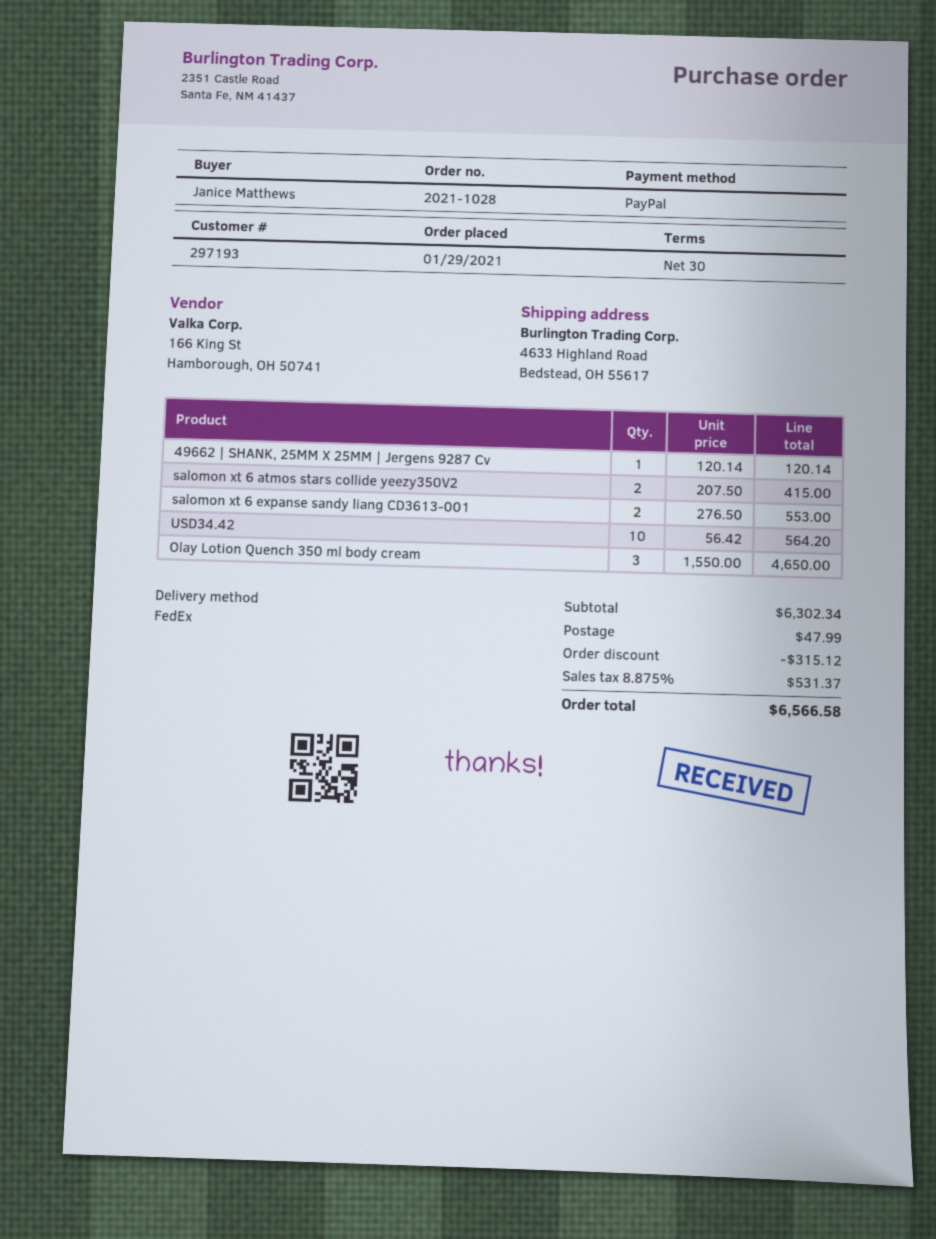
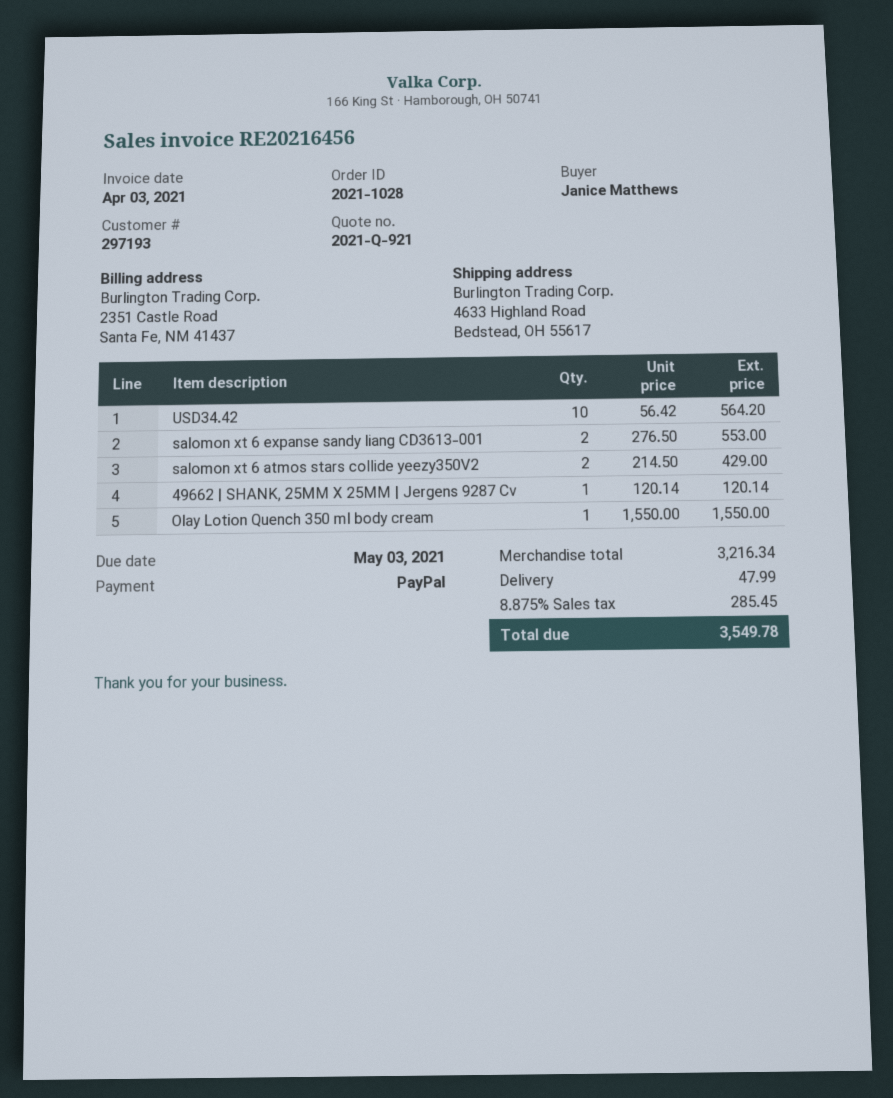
salomon xt 6 atmos stars collide yeezy350V2: 2 x 207.50 = 415.00 -> 2 x 214.50 = 429.00
Olay Lotion Quench 350 ml body cream: 3 x 1550.00 = 4650.00 -> 1 x 1550.00 = 1550.00
subtotal: 6302.34 -> 3216.34
discount: 315.12 -> none
tax: 8.875% = 531.37 -> 8.875% = 285.45
total: 6566.58 -> 3549.78

